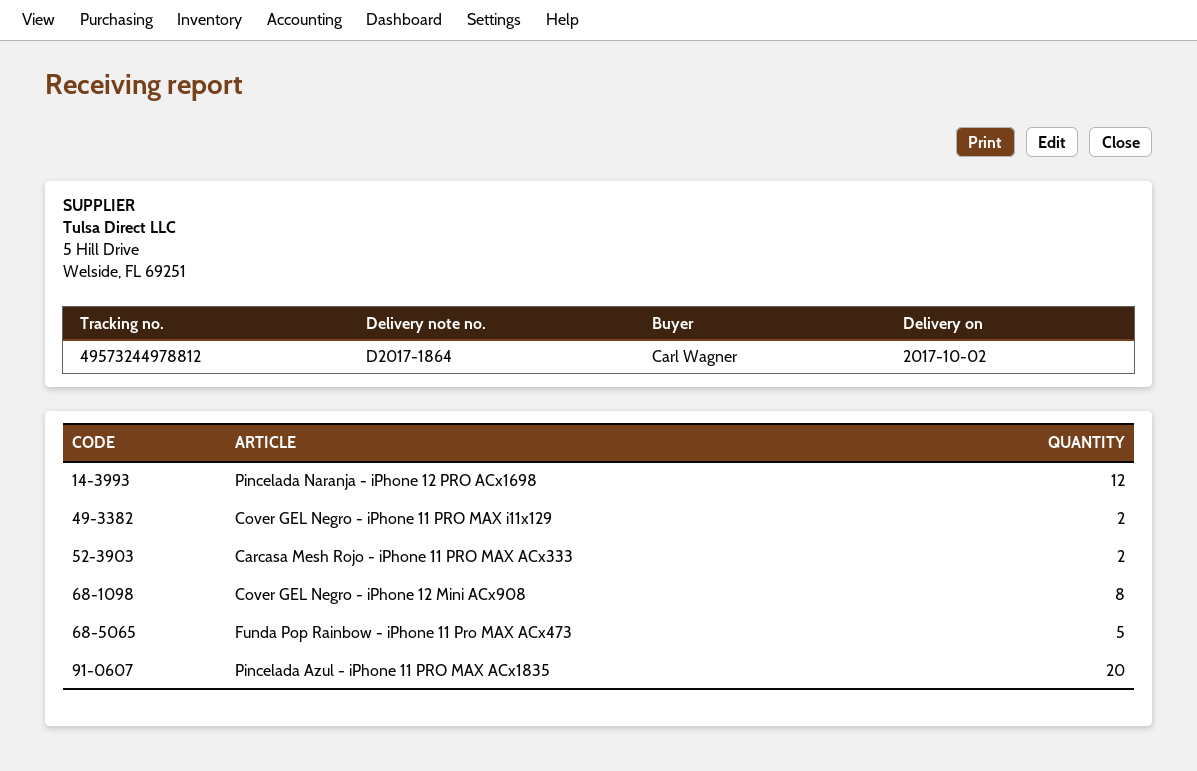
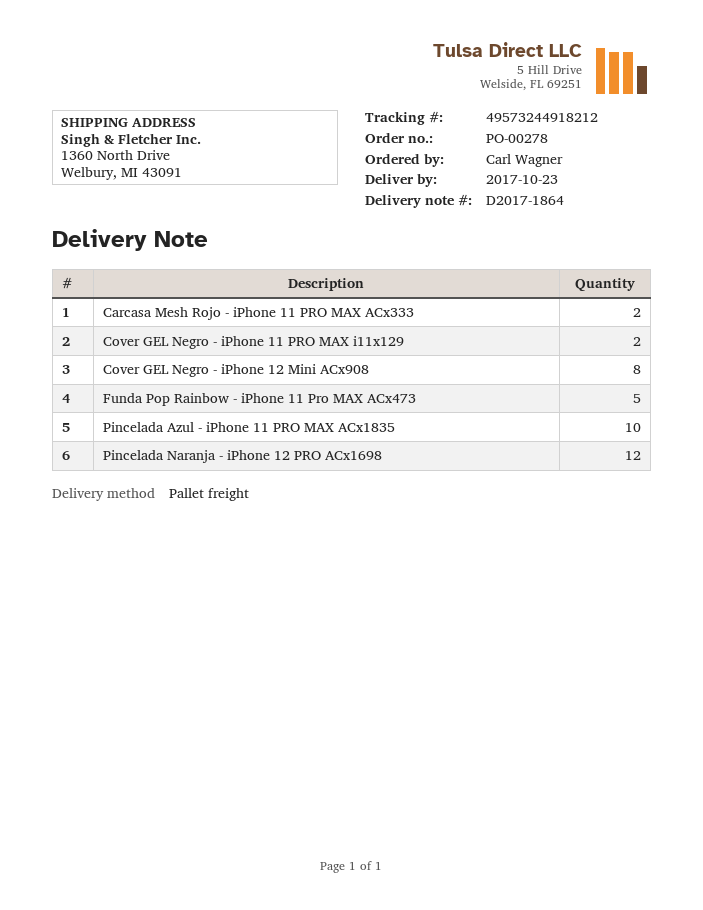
delivery date: 2017-10-02 -> 2017-10-23
tracking number: 49573244978812 -> 49573244918212
Pincelada Azul - iPhone 11 PRO MAX ACx1835: 20 -> 10

